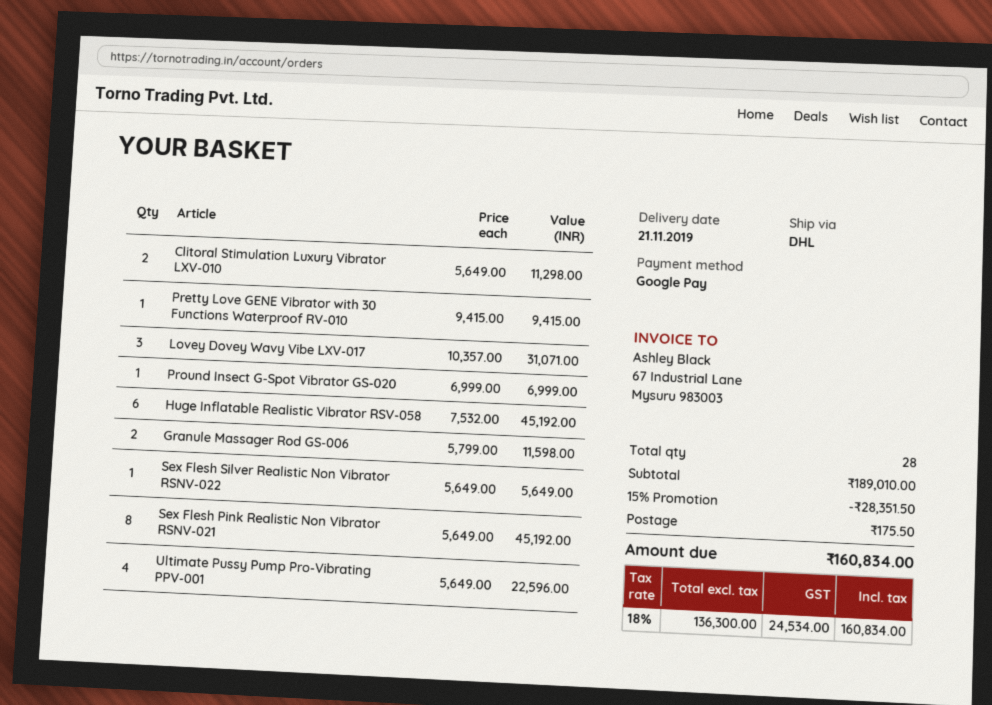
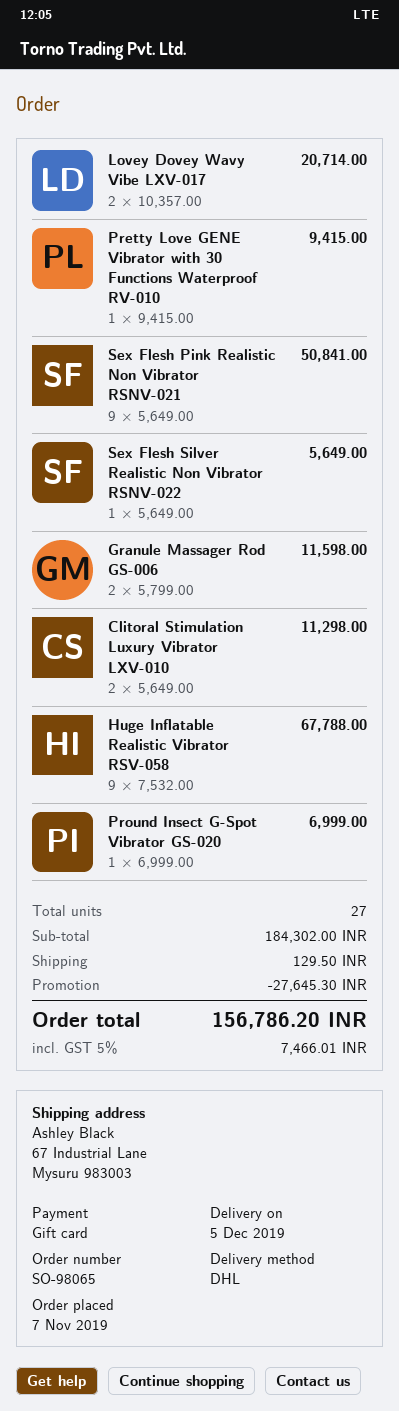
delivery date: 2019-11-21 -> 2019-12-05
payment method: Google Pay -> gift card
Lovey Dovey Wavy Vibe LXV-017: 3 x 10357.00 = 31071.00 -> 2 x 10357.00 = 20714.00
Huge Inflatable Realistic Vibrator RSV-058: 6 x 7532.00 = 45192.00 -> 9 x 7532.00 = 67788.00
Sex Flesh Pink Realistic Non Vibrator RSNV-021: 8 x 5649.00 = 45192.00 -> 9 x 5649.00 = 50841.00
Ultimate Pussy Pump Pro-Vibrating PPV-001: 4 x 5649.00 = 22596.00 -> none
total quantity: 28 -> 27
subtotal: 189010.00 -> 184302.00
discount: 28351.50 -> 27645.30
shipping: 175.50 -> 129.50
tax: 18% = 24534.00 -> 5% = 7466.01
total: 160834.00 -> 156786.20

